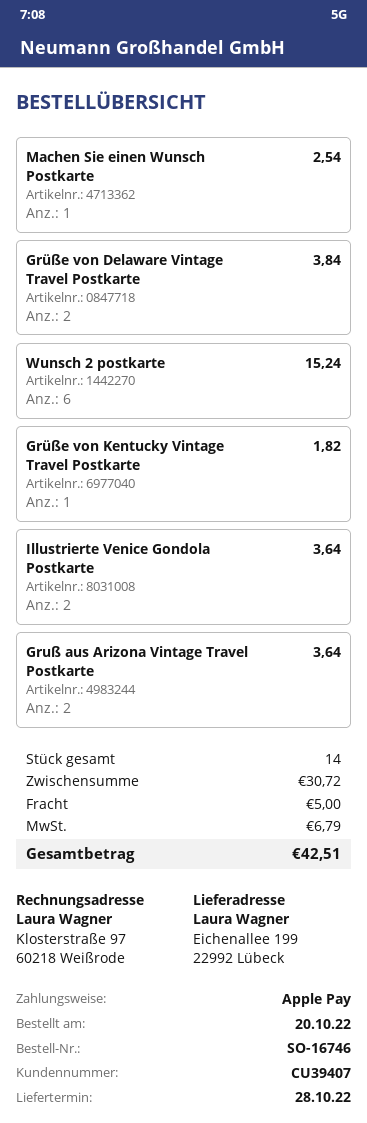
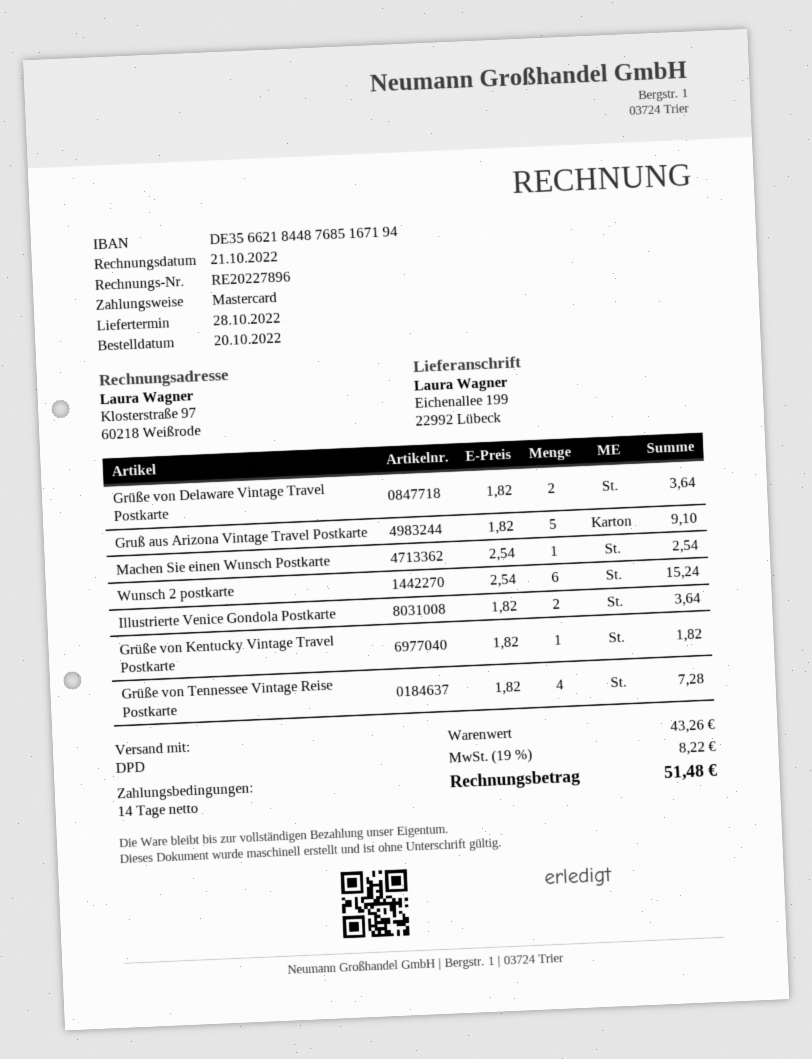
payment method: Apple Pay -> Mastercard
Grüße von Delaware Vintage Travel Postkarte: 2 for 3.84 -> 2 for 3.64
Gruß aus Arizona Vintage Travel Postkarte: 2 for 3.64 -> 5 for 9.10
Grüße von Tennessee Vintage Reise Postkarte: none -> 4 for 7.28
subtotal: 30.72 -> 43.26
shipping: 5.00 -> none
tax: 6.79 -> 8.22
total: 42.51 -> 51.48

